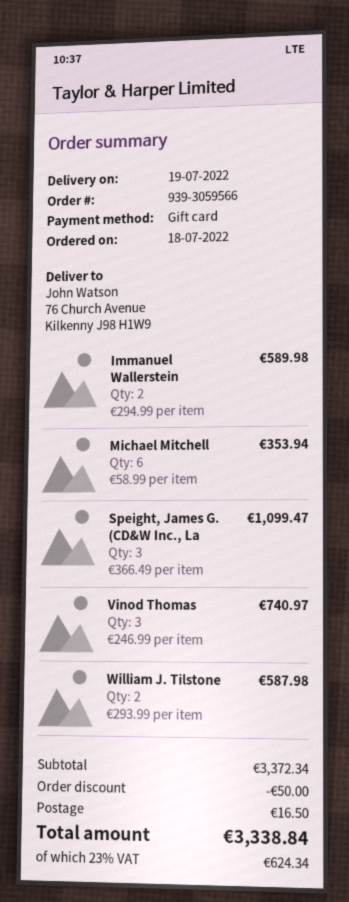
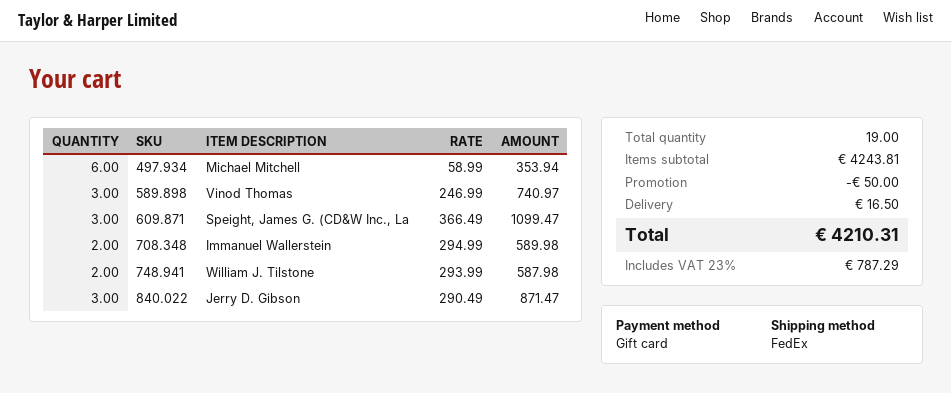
Jerry D. Gibson: none -> 3 x 290.49 = 871.47
subtotal: 3372.34 -> 4243.81
tax: 23% = 624.34 -> 23% = 787.29
total: 3338.84 -> 4210.31

